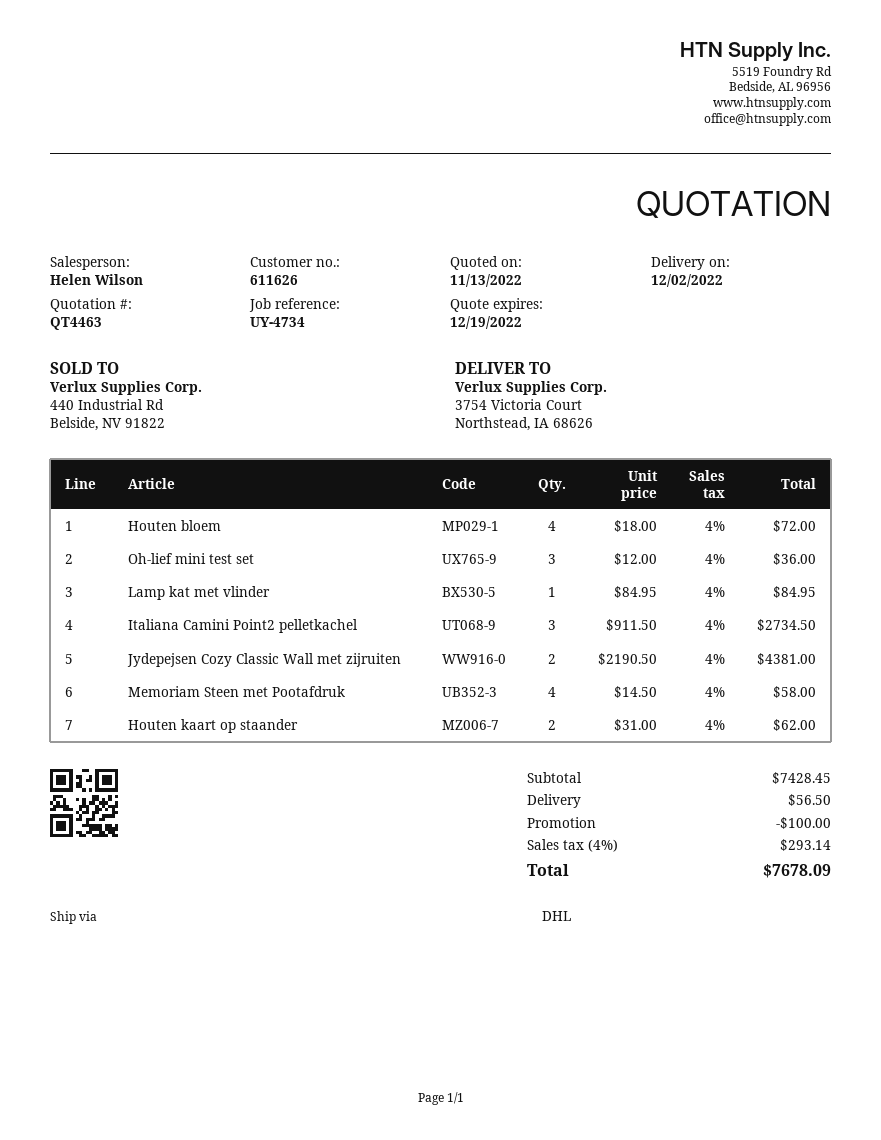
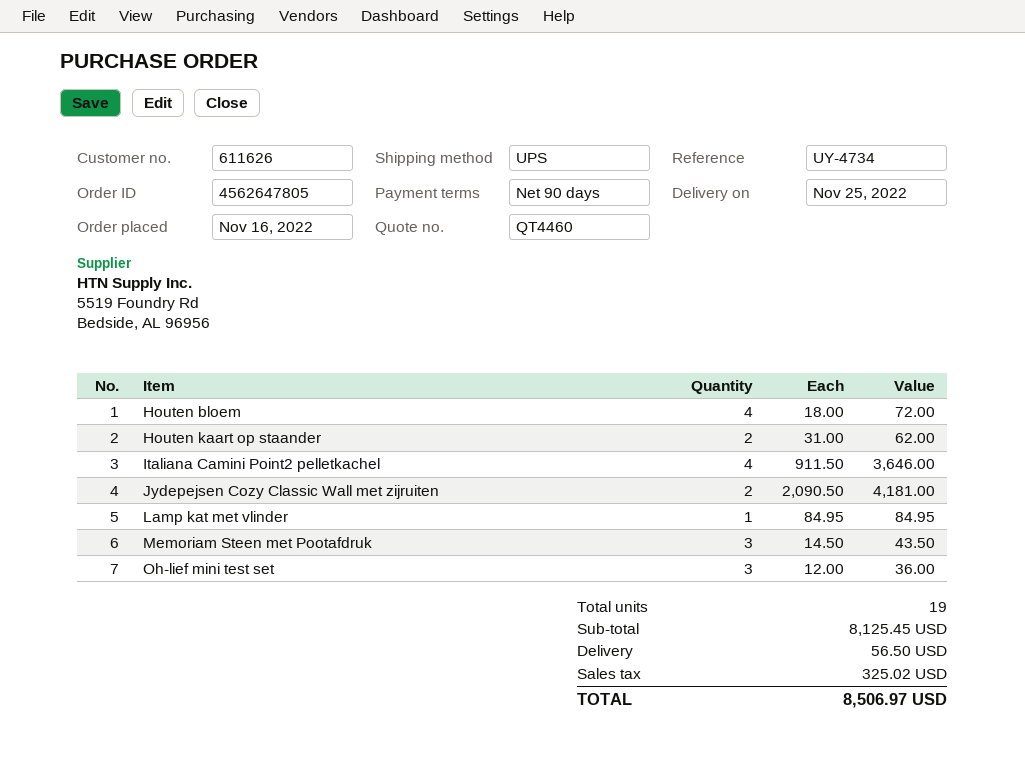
quote number: QT4463 -> QT4460
delivery date: 2022-12-02 -> 2022-11-25
shipping method: DHL -> UPS
Italiana Camini Point2 pelletkachel: 3 x 911.50 = 2734.50 -> 4 x 911.50 = 3646.00
Jydepejsen Cozy Classic Wall met zijruiten: 2 x 2190.50 = 4381.00 -> 2 x 2090.50 = 4181.00
Memoriam Steen met Pootafdruk: 4 x 14.50 = 58.00 -> 3 x 14.50 = 43.50
subtotal: 7428.45 -> 8125.45
discount: 100.00 -> none
tax: 293.14 -> 325.02
total: 7678.09 -> 8506.97

